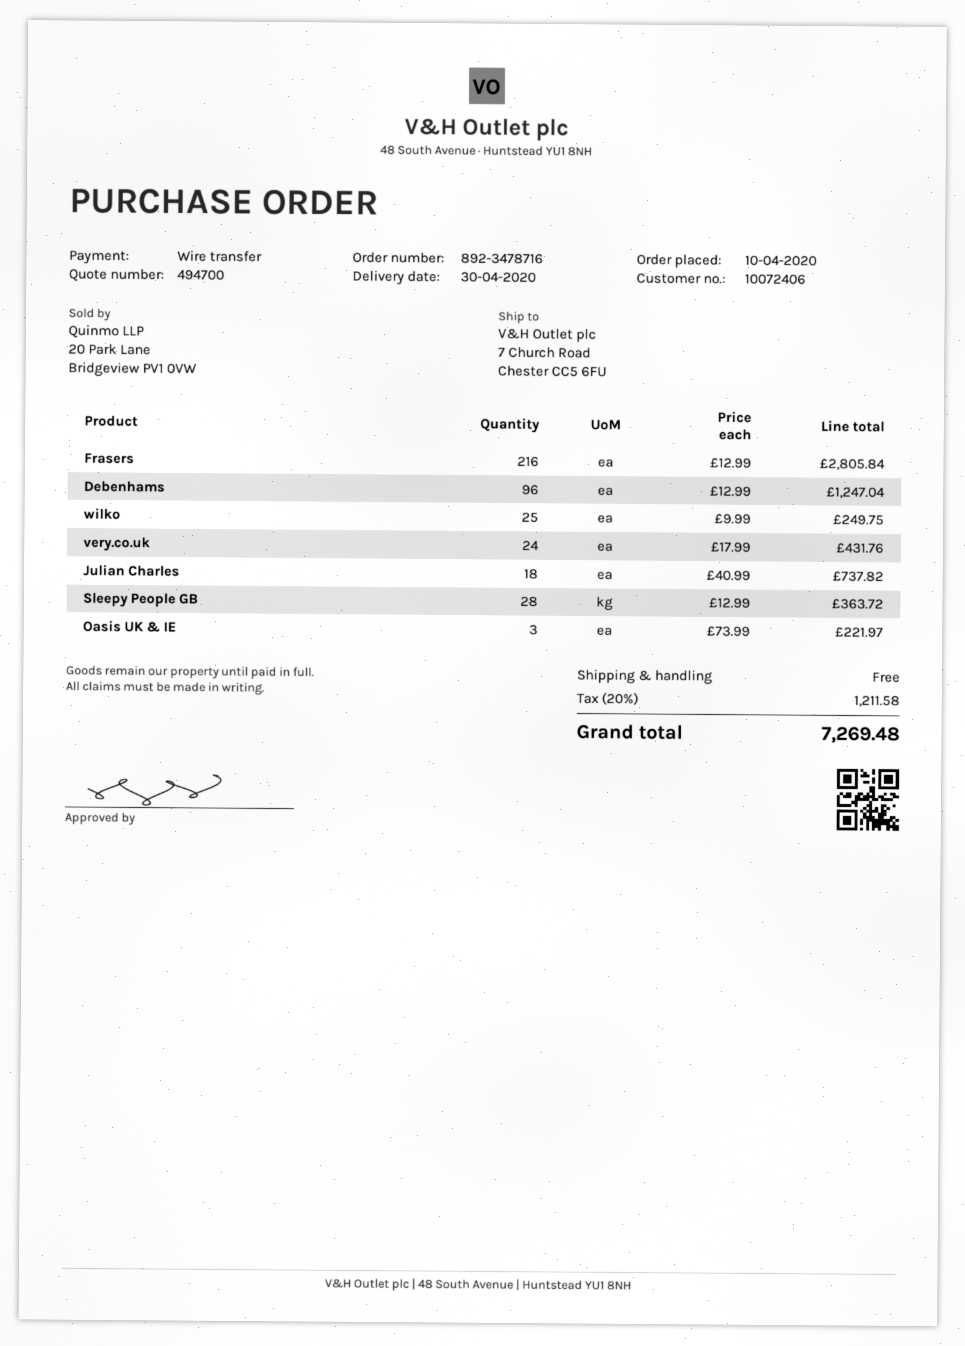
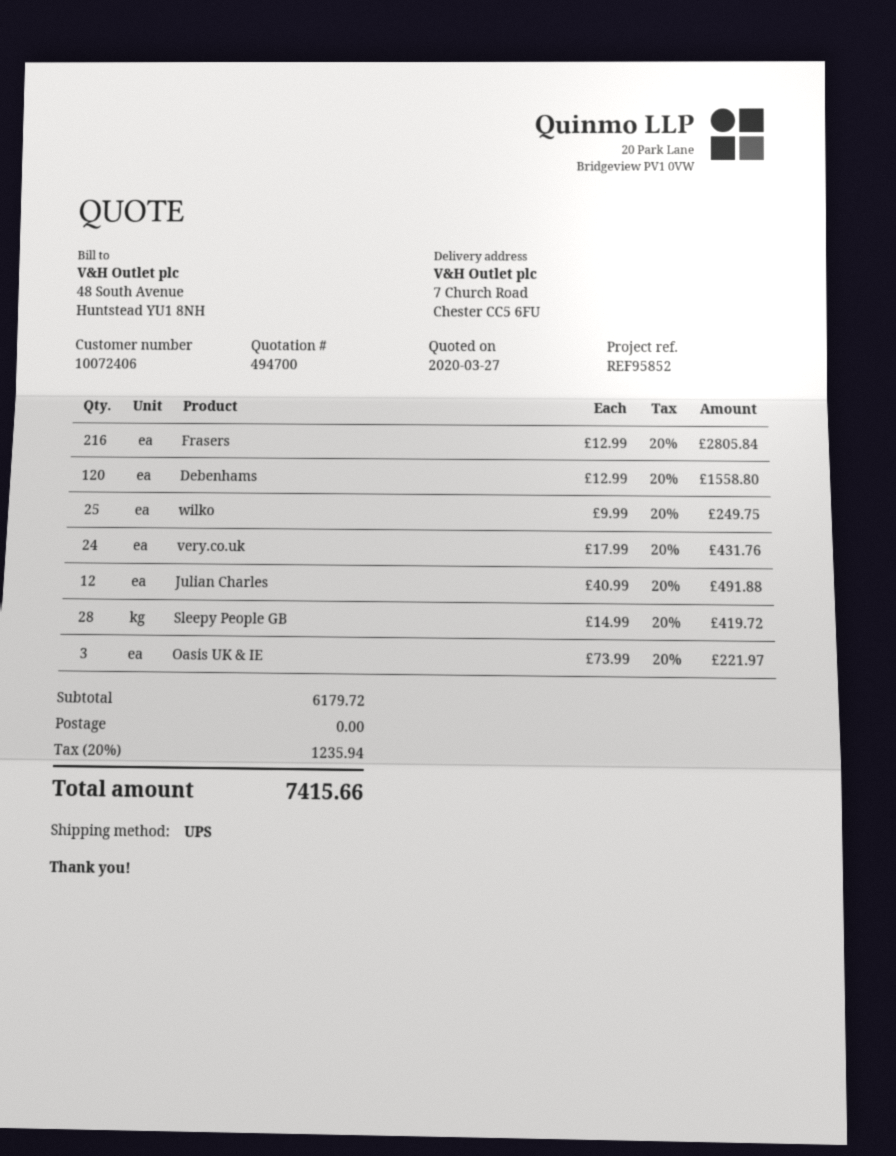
Debenhams: 96 x 12.99 = 1247.04 -> 120 x 12.99 = 1558.80
Julian Charles: 18 x 40.99 = 737.82 -> 12 x 40.99 = 491.88
Sleepy People GB: 28 x 12.99 = 363.72 -> 28 x 14.99 = 419.72
tax: 20% = 1211.58 -> 20% = 1235.94
total: 7269.48 -> 7415.66

